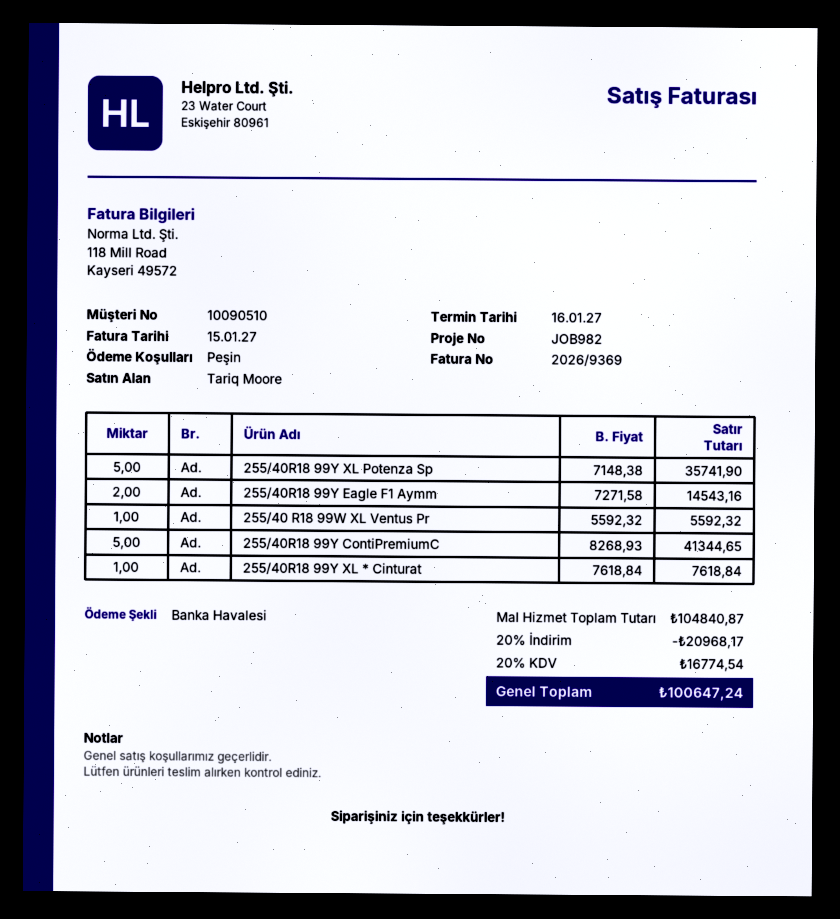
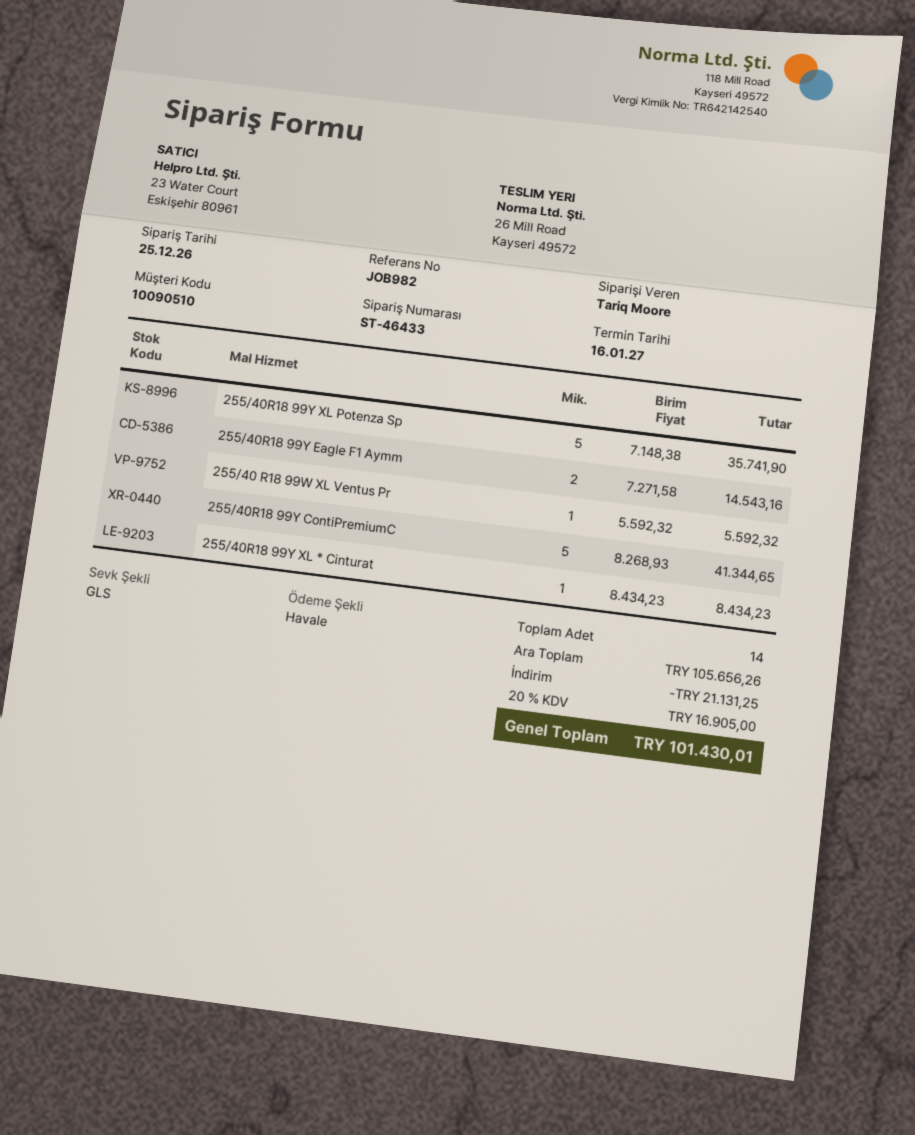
255/40R18 99Y XL * Cinturat: 1 x 7618.84 = 7618.84 -> 1 x 8434.23 = 8434.23
subtotal: 104840.87 -> 105656.26
discount: 20968.17 -> 21131.25
tax: 20% = 16774.54 -> 20% = 16905.00
total: 100647.24 -> 101430.01

